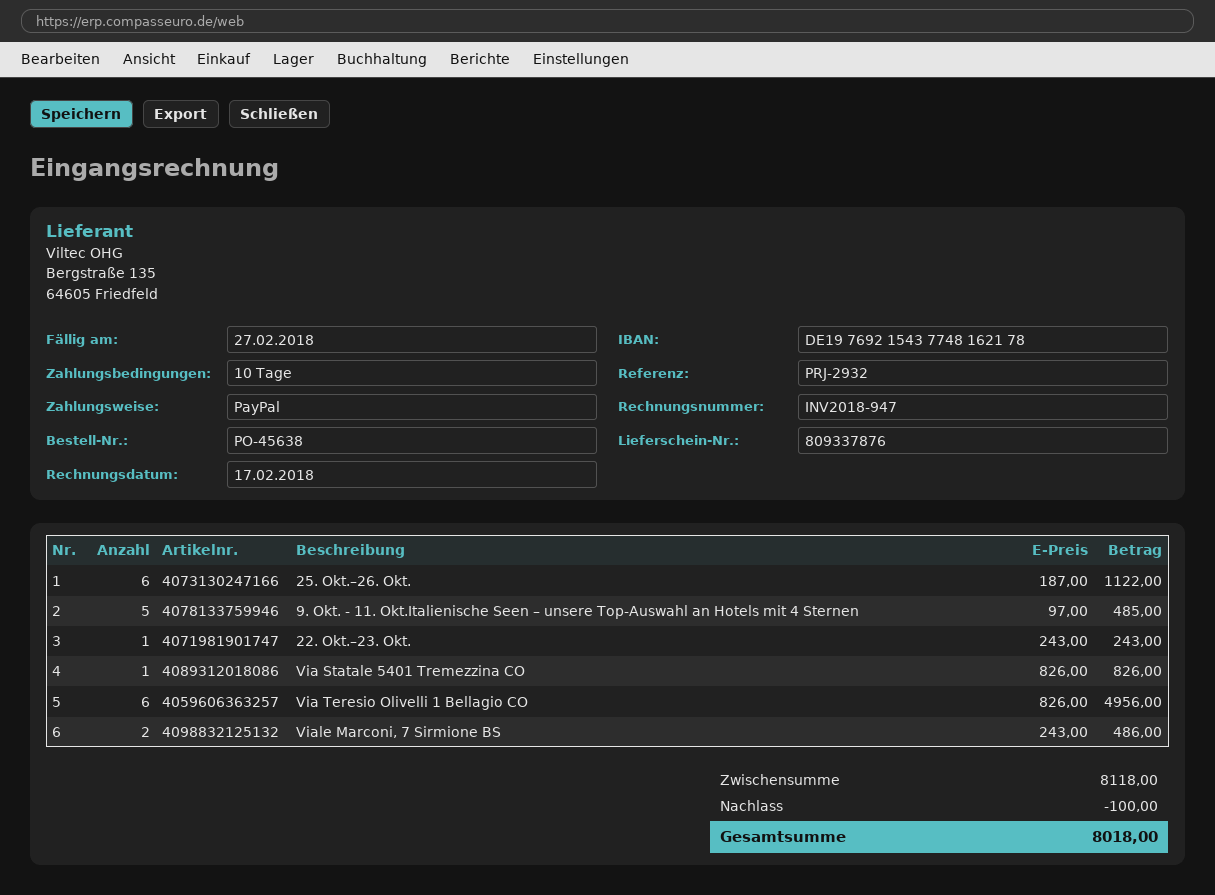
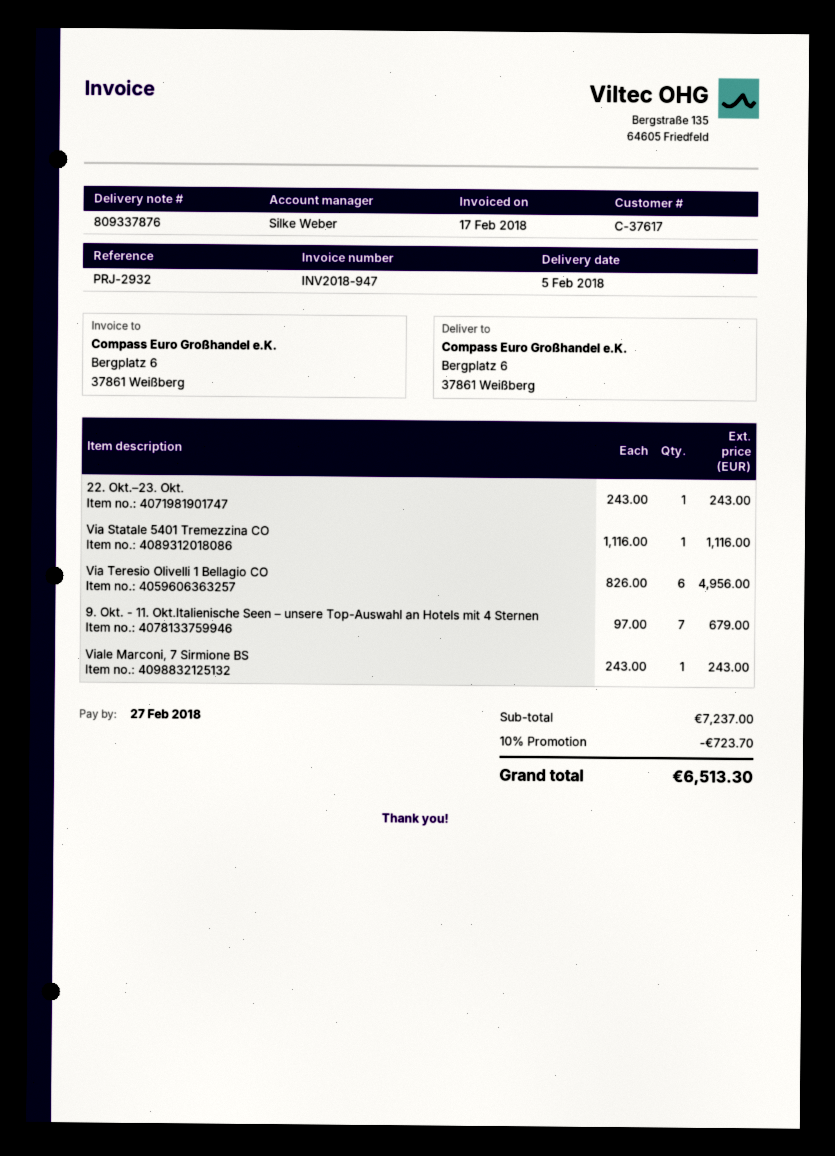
25. Okt.–26. Okt.: 6 x 187.00 = 1122.00 -> none
9. Okt. - 11. Okt.Italienische Seen – unsere Top-Auswahl an Hotels mit 4 Sternen: 5 x 97.00 = 485.00 -> 7 x 97.00 = 679.00
Via Statale 5401 Tremezzina CO: 1 x 826.00 = 826.00 -> 1 x 1116.00 = 1116.00
Viale Marconi, 7 Sirmione BS: 2 x 243.00 = 486.00 -> 1 x 243.00 = 243.00
subtotal: 8118.00 -> 7237.00
discount: 100.00 -> 723.70
total: 8018.00 -> 6513.30

